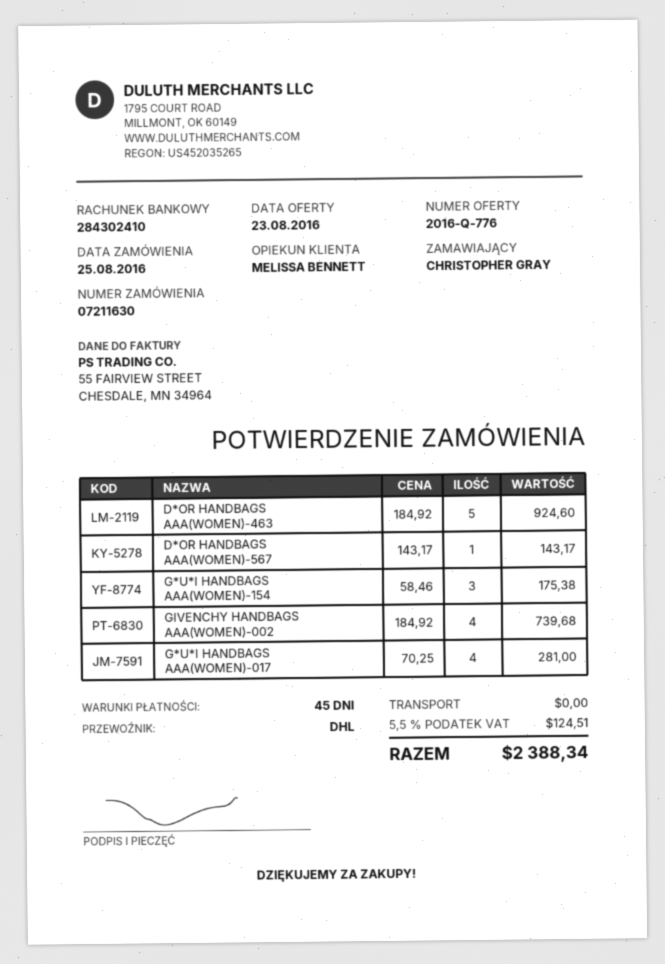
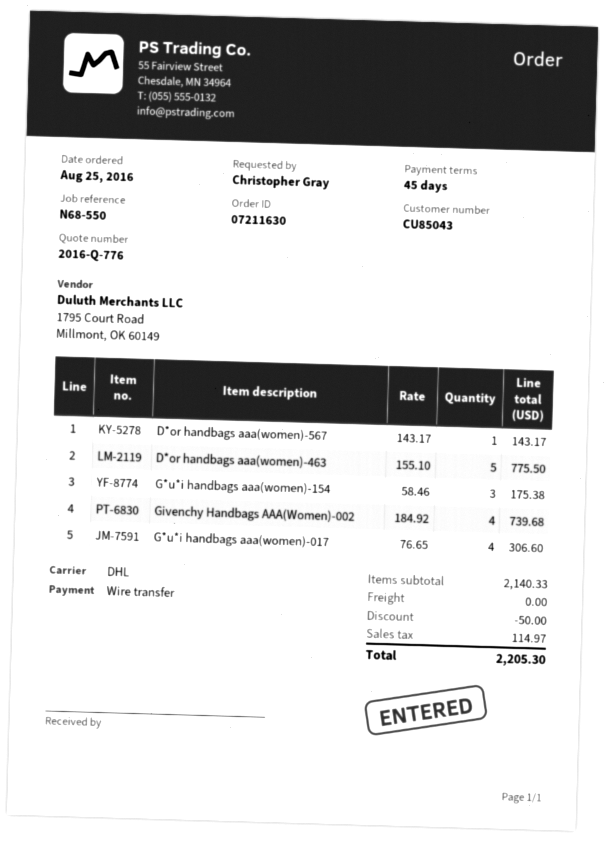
D*OR HANDBAGS AAA(WOMEN)-463: 5 x 184.92 = 924.60 -> 5 x 155.10 = 775.50
G*U*I HANDBAGS AAA(WOMEN)-017: 4 x 70.25 = 281.00 -> 4 x 76.65 = 306.60
discount: none -> 50.00
tax: 124.51 -> 114.97
total: 2388.34 -> 2205.30

